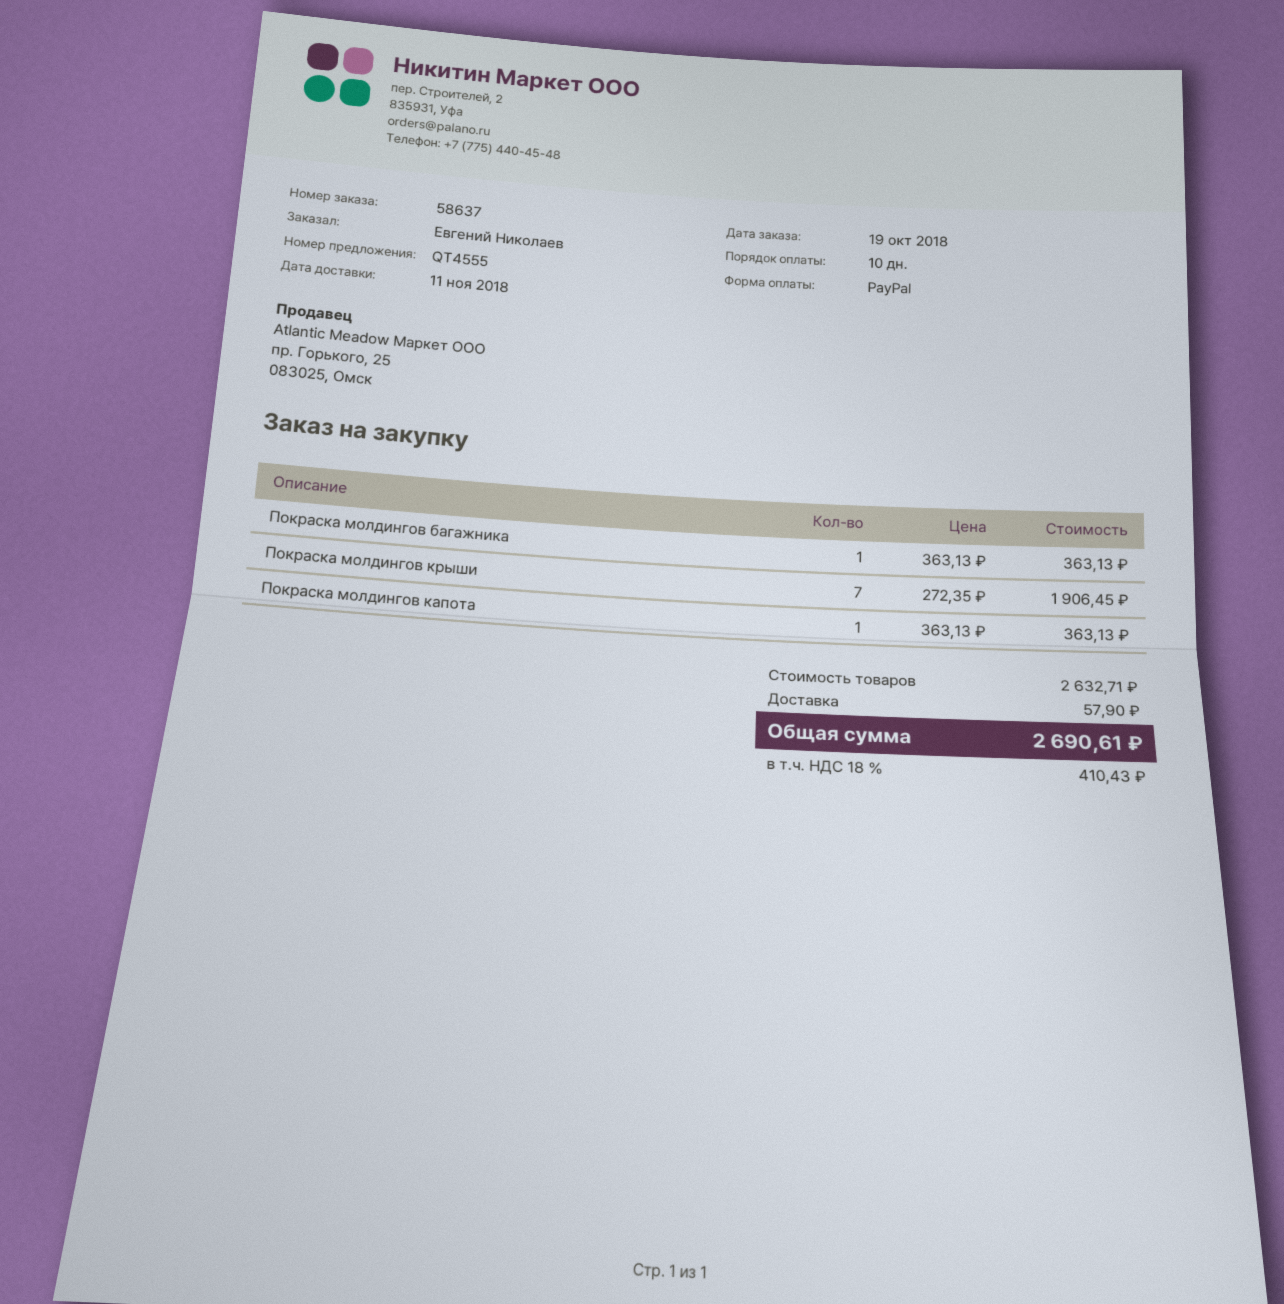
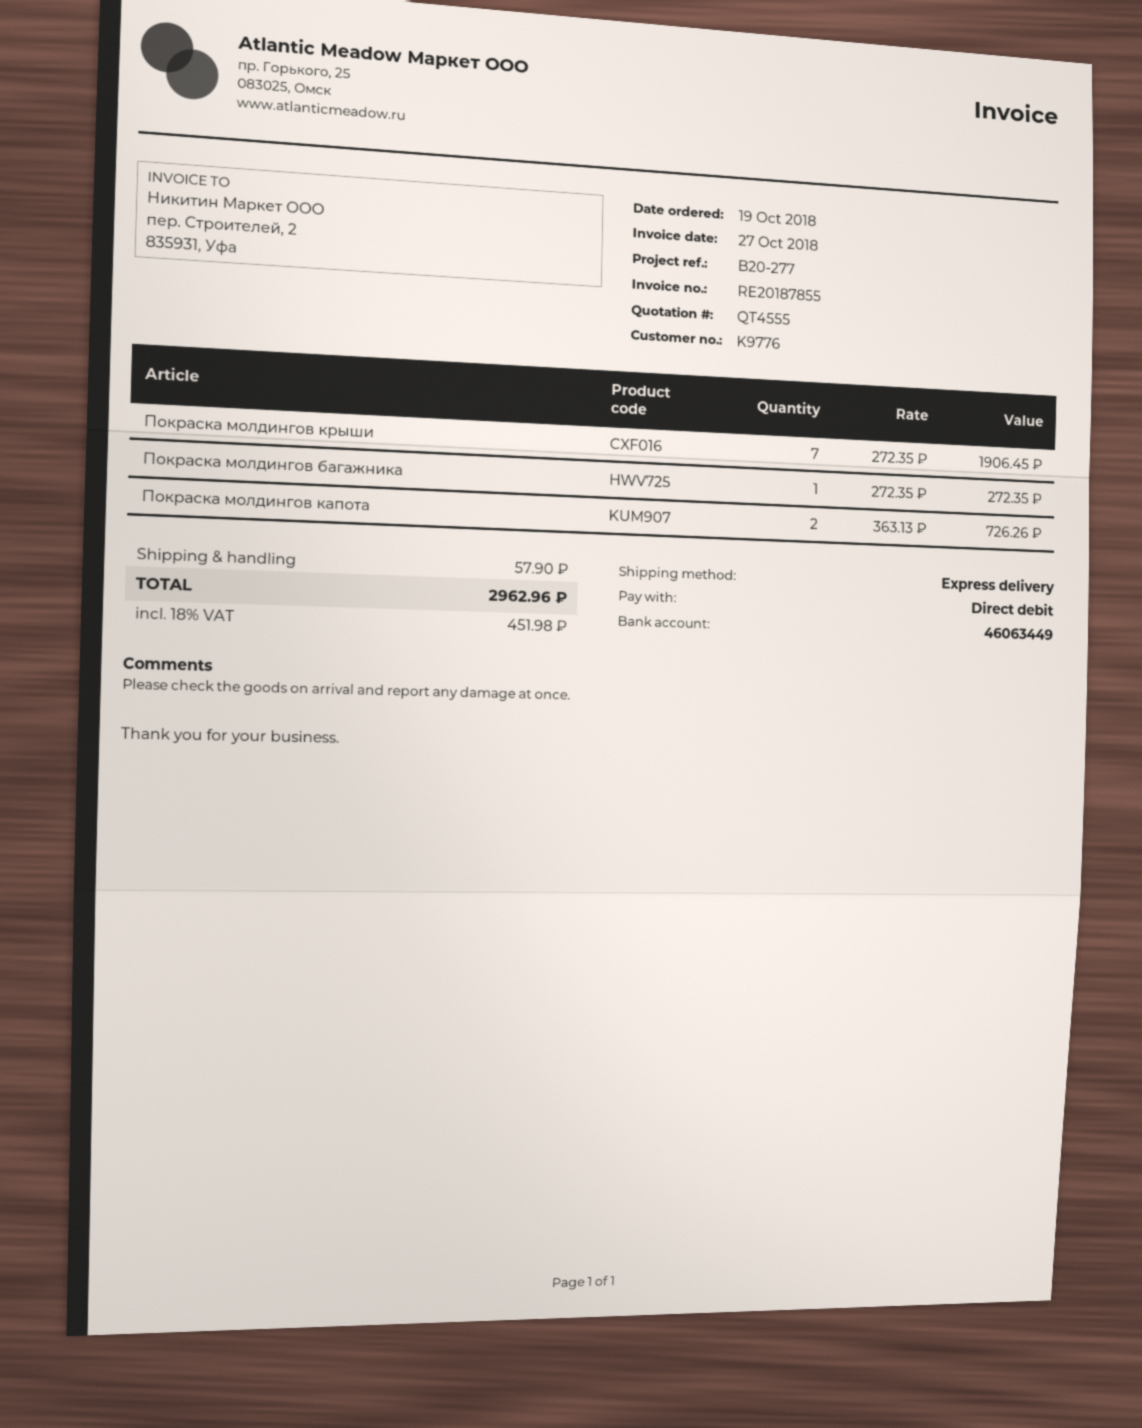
payment method: PayPal -> direct debit
Покраска молдингов багажника: 1 x 363.13 = 363.13 -> 1 x 272.35 = 272.35
Покраска молдингов капота: 1 x 363.13 = 363.13 -> 2 x 363.13 = 726.26
tax: 18% = 410.43 -> 18% = 451.98
total: 2690.61 -> 2962.96

